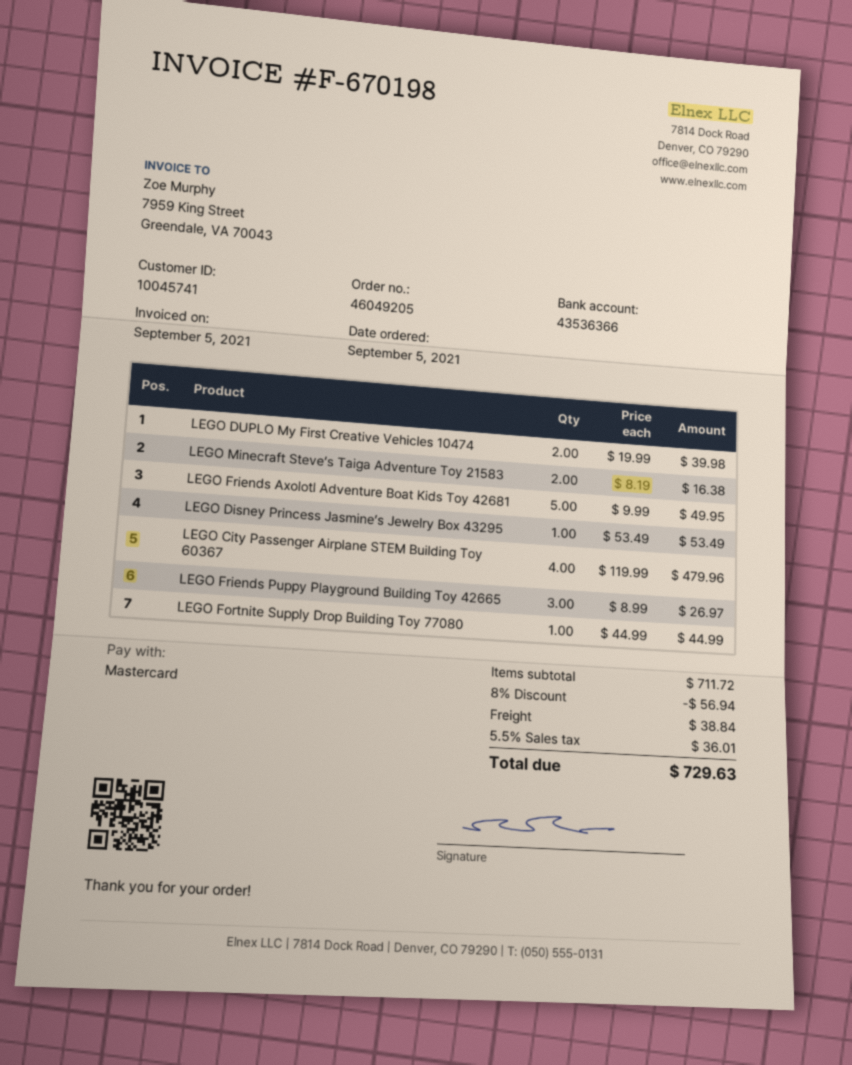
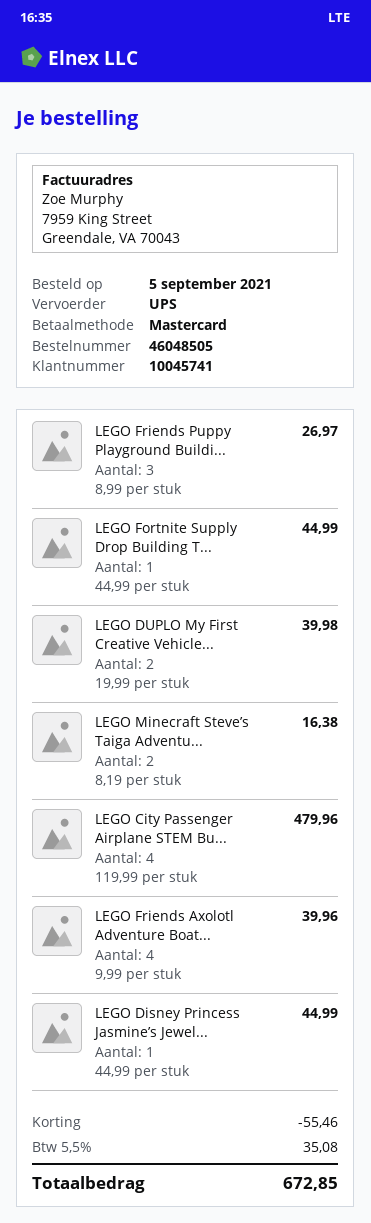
order number: 46049205 -> 46048505
LEGO Friends Axolotl Adventure Boat Kids Toy 42681: 5 x 9.99 = 49.95 -> 4 x 9.99 = 39.96
LEGO Disney Princess Jasmine’s Jewelry Box 43295: 1 x 53.49 = 53.49 -> 1 x 44.99 = 44.99
discount: 56.94 -> 55.46
shipping: 38.84 -> none
tax: 5.5% = 36.01 -> 5.5% = 35.08
total: 729.63 -> 672.85

